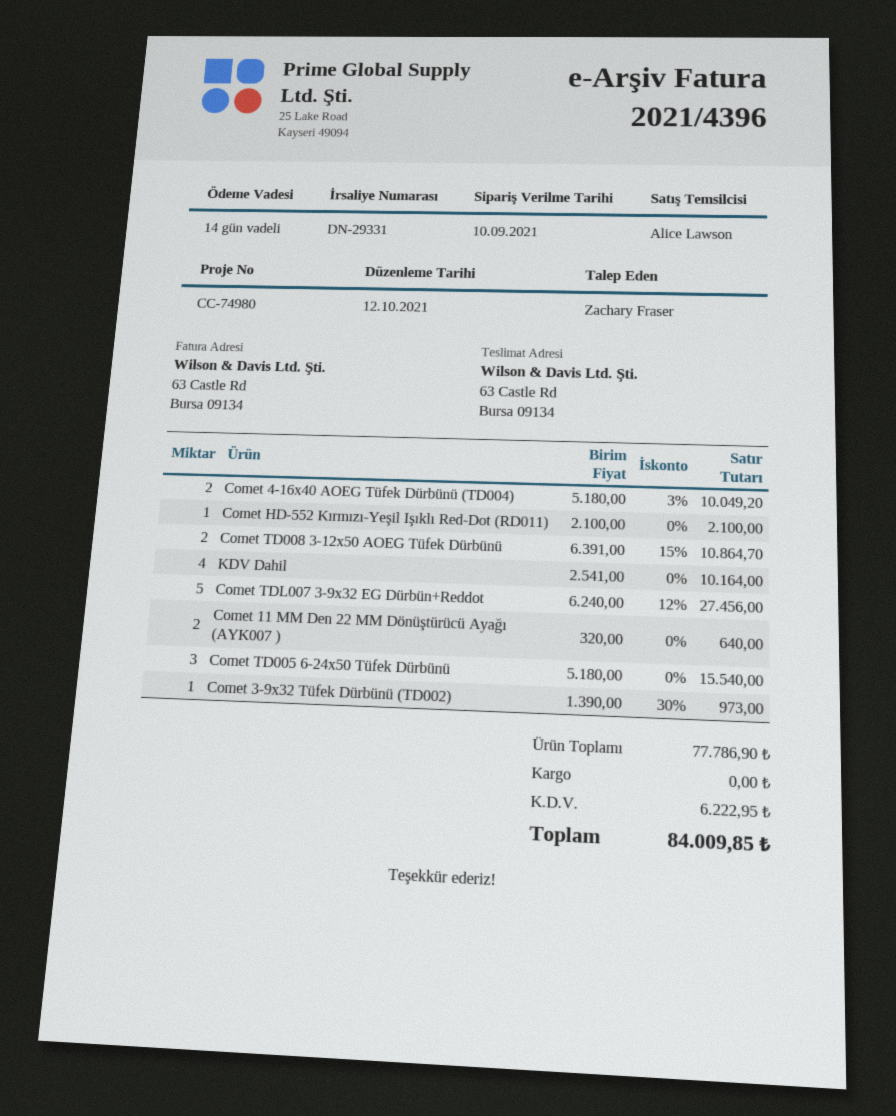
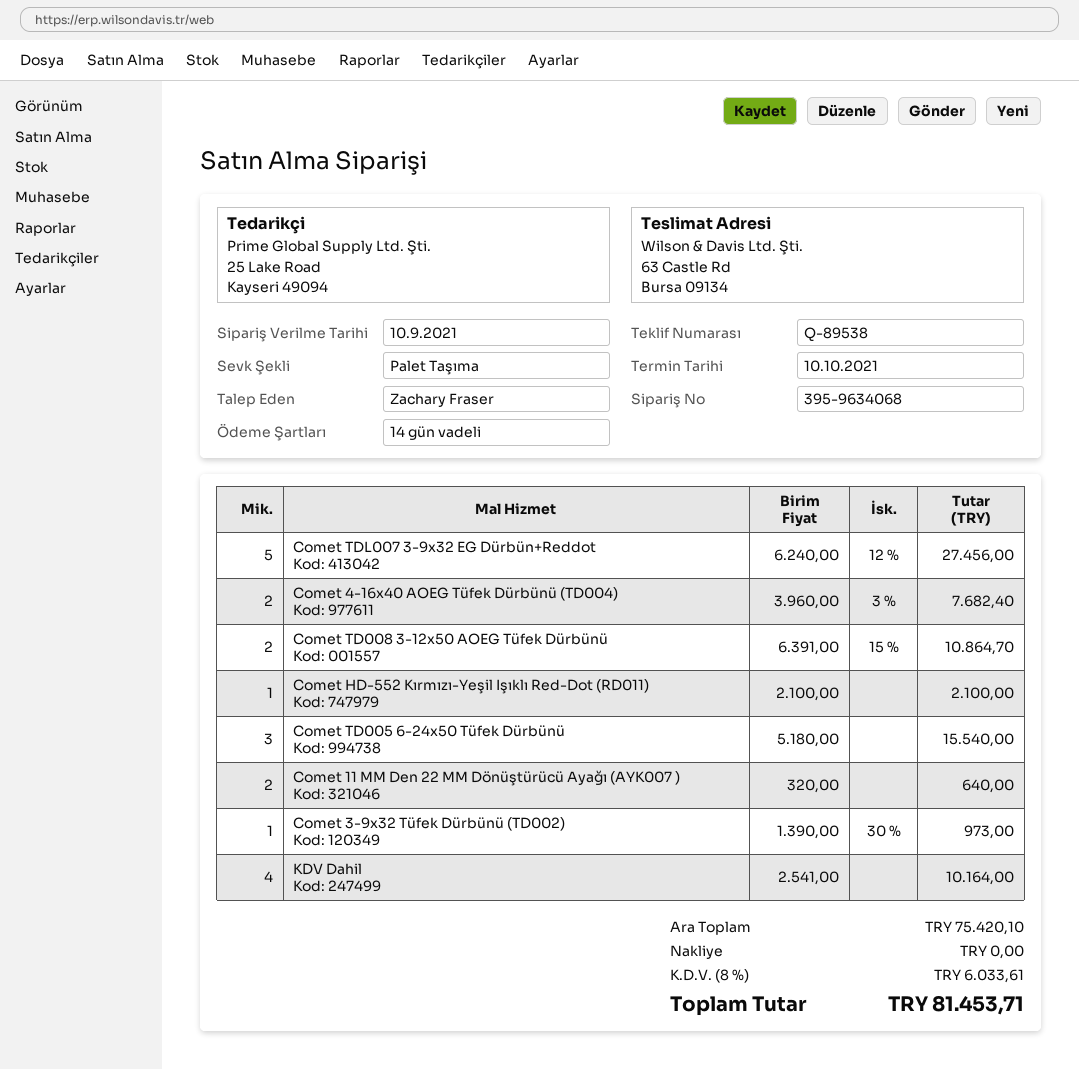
Comet 4-16x40 AOEG Tüfek Dürbünü (TD004): 2 x 5180.00 - 3% = 10049.20 -> 2 x 3960.00 - 3% = 7682.40
subtotal: 77786.90 -> 75420.10
tax: 6222.95 -> 6033.61
total: 84009.85 -> 81453.71

